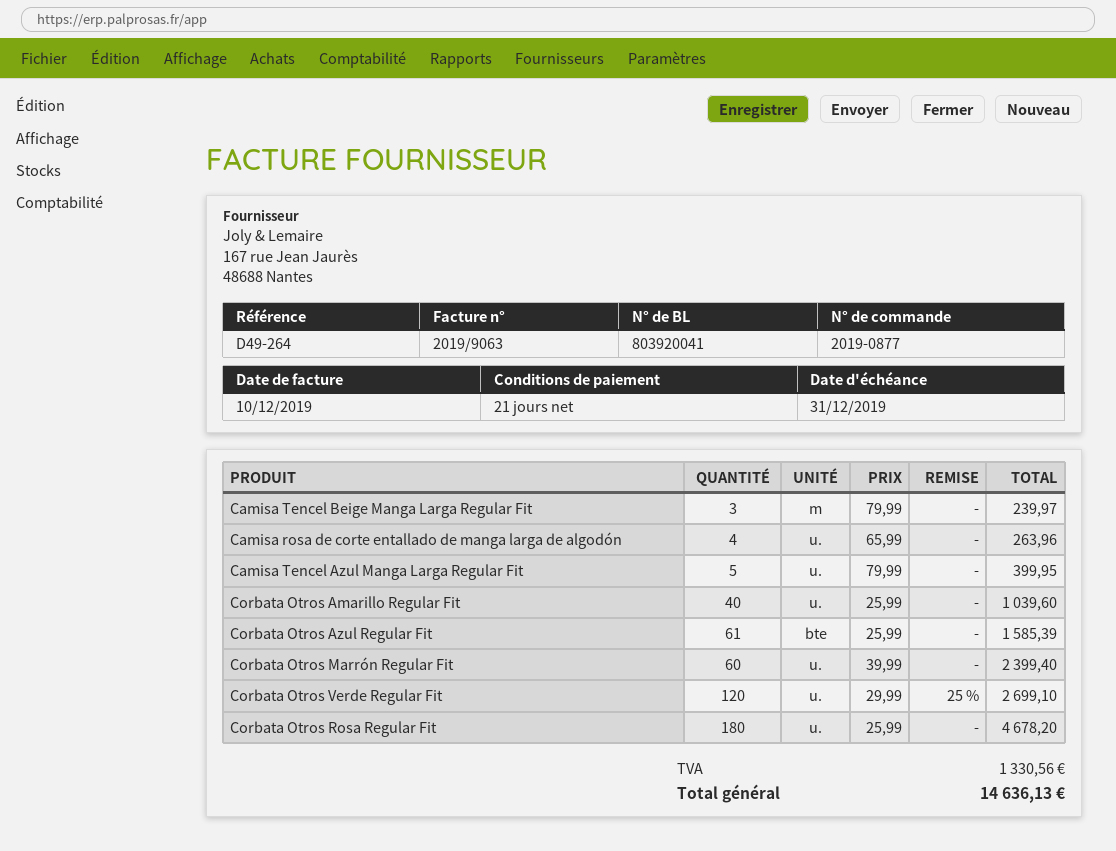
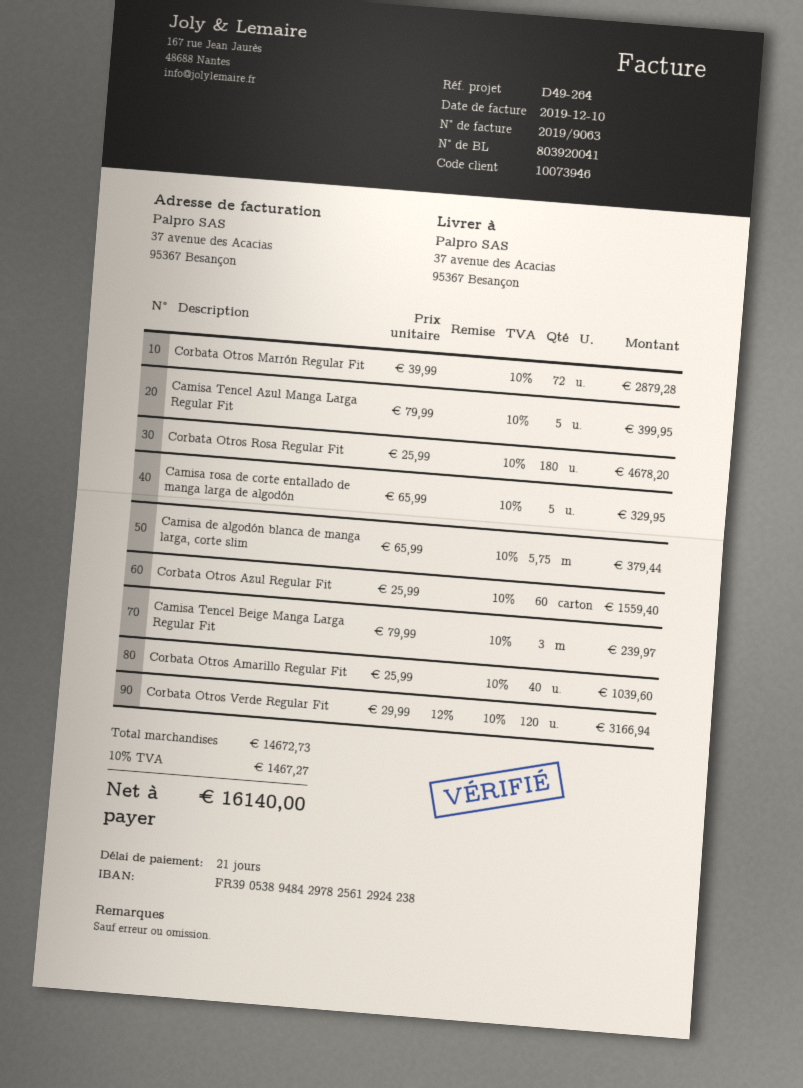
Camisa rosa de corte entallado de manga larga de algodón: 4 x 65.99 = 263.96 -> 5 x 65.99 = 329.95
Corbata Otros Azul Regular Fit: 61 x 25.99 = 1585.39 -> 60 x 25.99 = 1559.40
Corbata Otros Marrón Regular Fit: 60 x 39.99 = 2399.40 -> 72 x 39.99 = 2879.28
Corbata Otros Verde Regular Fit: 120 x 29.99 - 25% = 2699.10 -> 120 x 29.99 - 12% = 3166.94
Camisa de algodón blanca de manga larga, corte slim: none -> 5.75 x 65.99 = 379.44
tax: 1330.56 -> 1467.27
total: 14636.13 -> 16140.00

